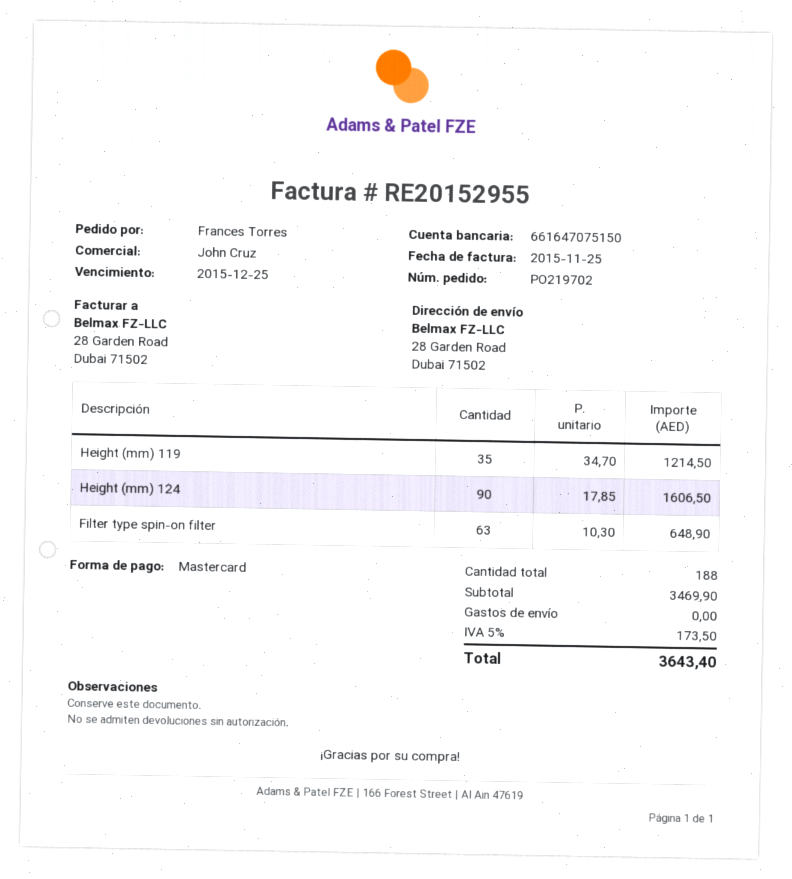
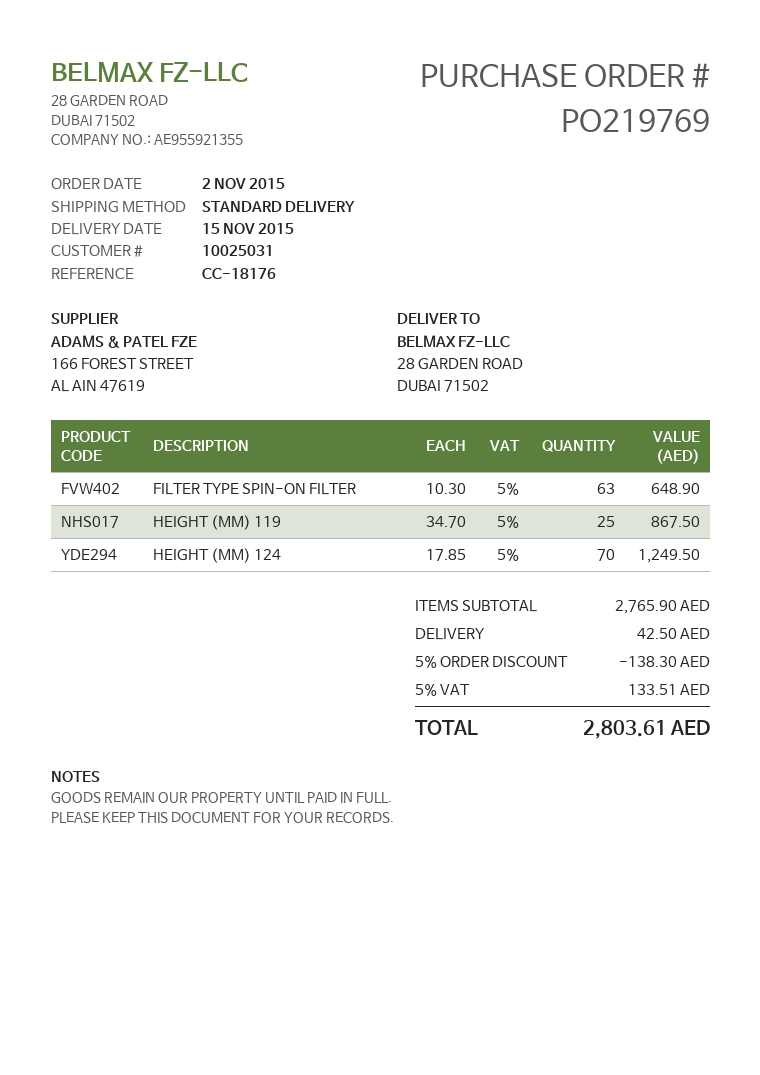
order number: PO219702 -> PO219769
Height (mm) 119: 35 x 34.70 = 1214.50 -> 25 x 34.70 = 867.50
Height (mm) 124: 90 x 17.85 = 1606.50 -> 70 x 17.85 = 1249.50
subtotal: 3469.90 -> 2765.90
discount: none -> 5% = 138.30
shipping: 0.00 -> 42.50
tax: 5% = 173.50 -> 5% = 133.51
total: 3643.40 -> 2803.61

